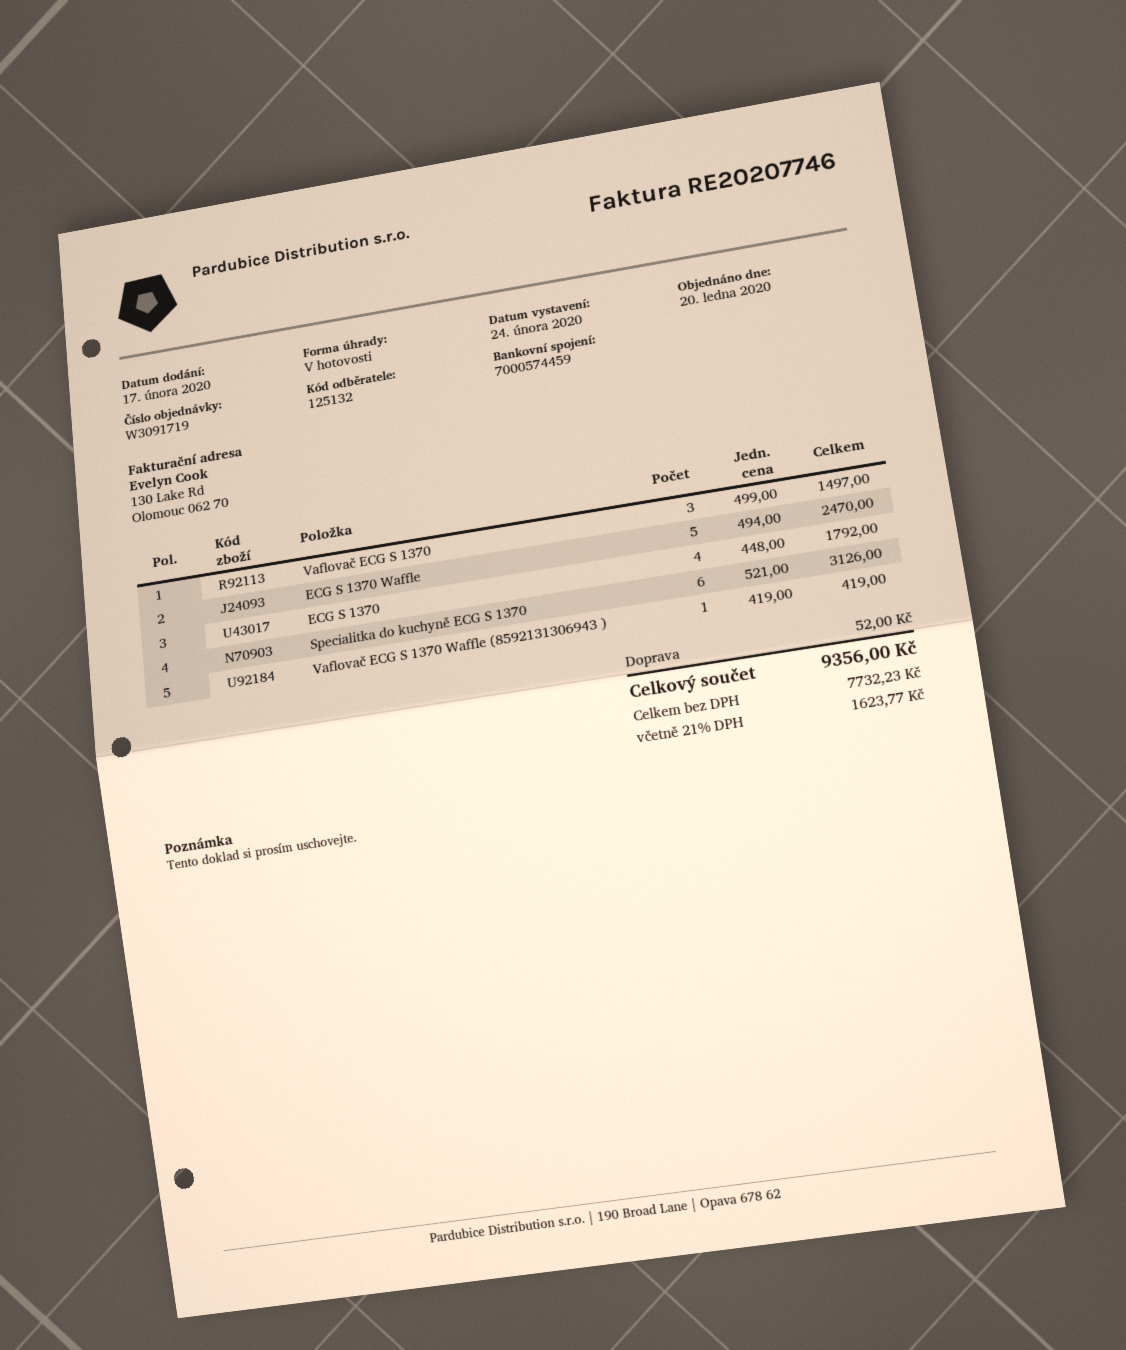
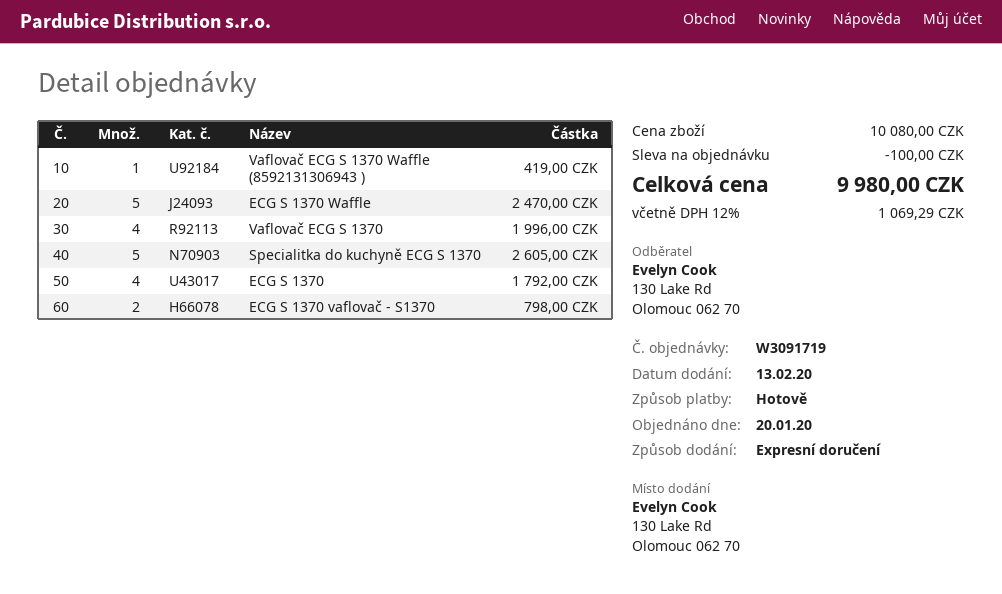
delivery date: 2020-02-17 -> 2020-02-13
Vaflovač ECG S 1370: 3 for 1497.00 -> 4 for 1996.00
Specialitka do kuchyně ECG S 1370: 6 for 3126.00 -> 5 for 2605.00
ECG S 1370 vaflovač - S1370: none -> 2 for 798.00
discount: none -> 100.00
shipping: 52.00 -> none
tax: 21% = 1623.77 -> 12% = 1069.29
total: 9356.00 -> 9980.00

